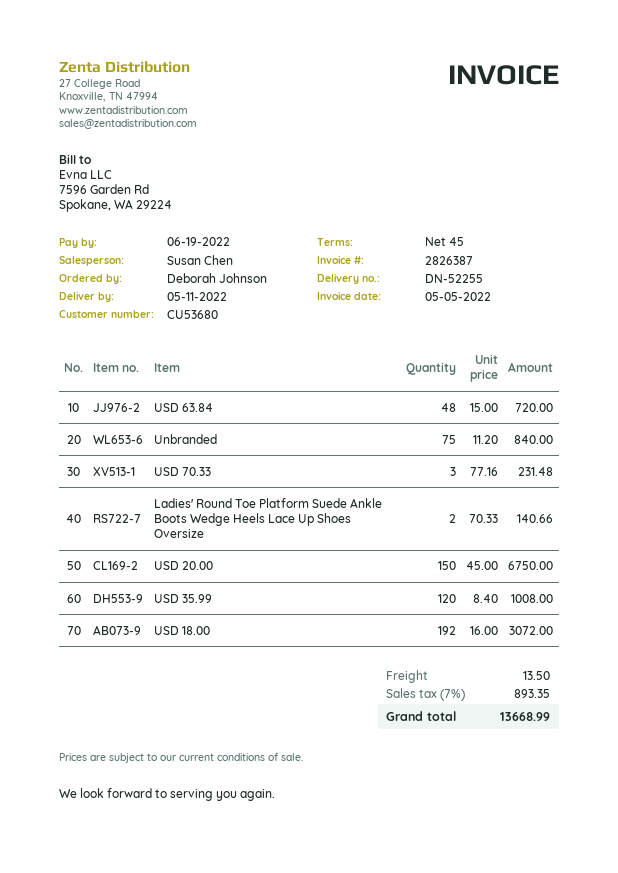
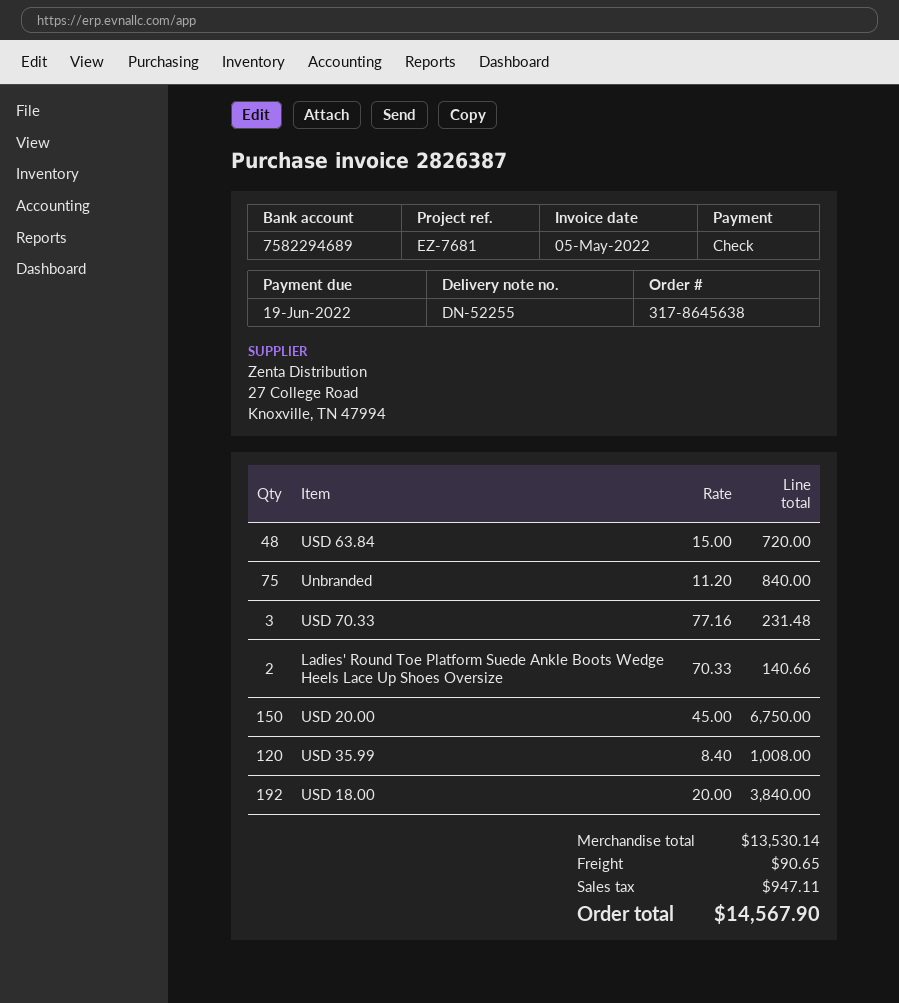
USD 18.00: 192 x 16.00 = 3072.00 -> 192 x 20.00 = 3840.00
shipping: 13.50 -> 90.65
tax: 893.35 -> 947.11
total: 13668.99 -> 14567.90

